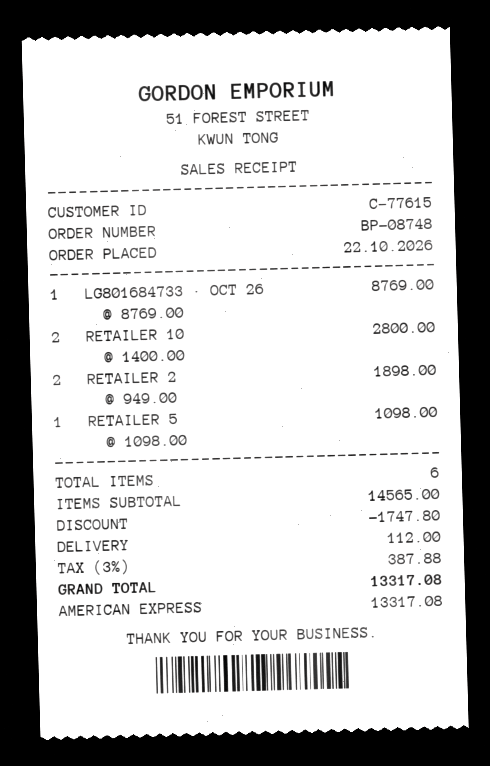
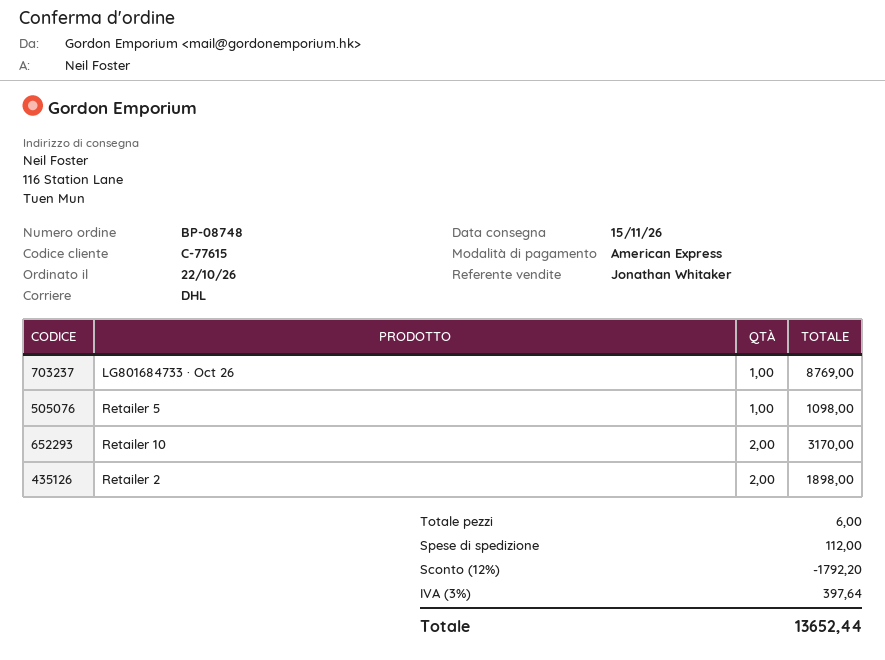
RETAILER 10: 2 for 2800.00 -> 2 for 3170.00
discount: 1747.80 -> 1792.20
tax: 3% = 387.88 -> 3% = 397.64
total: 13317.08 -> 13652.44

